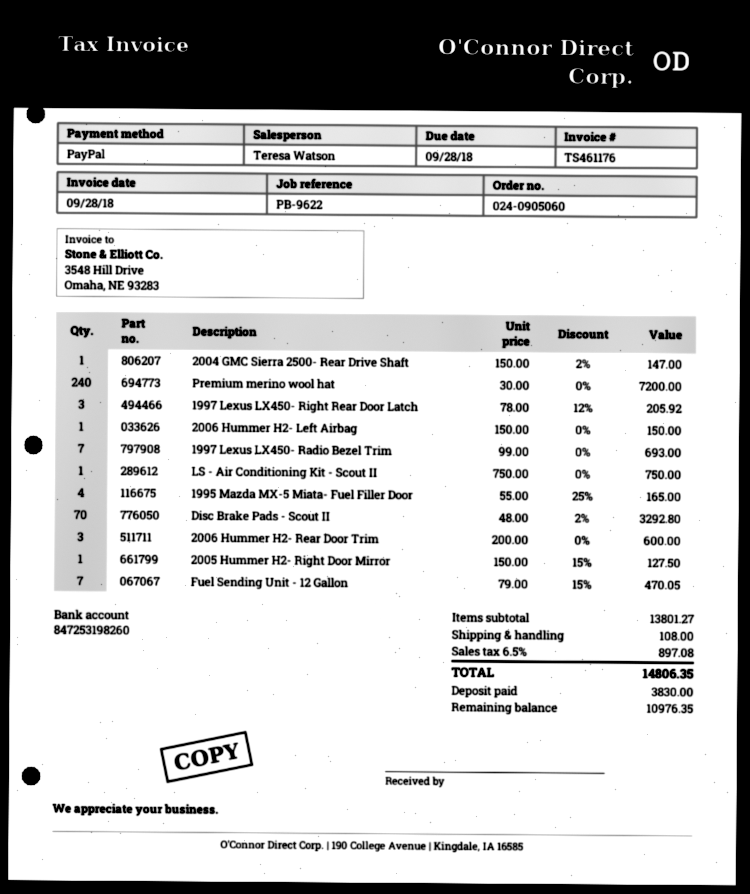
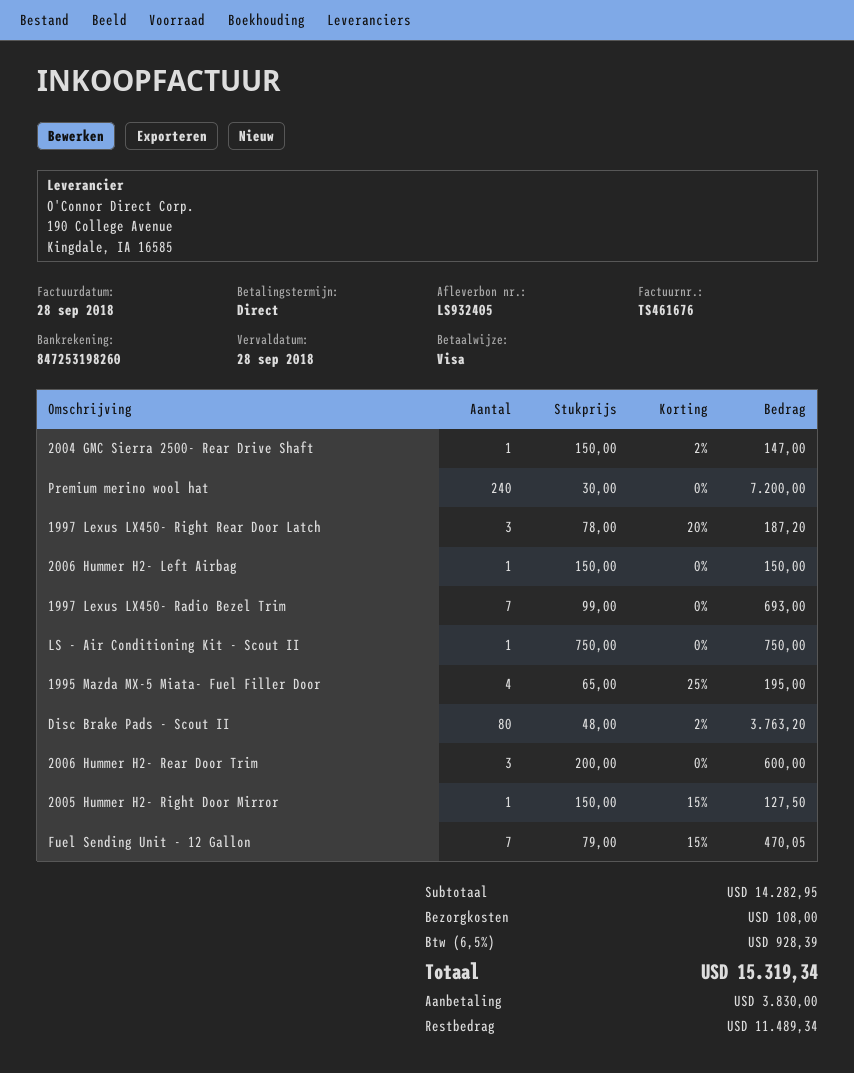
invoice number: TS461176 -> TS461676
payment method: PayPal -> Visa
1997 Lexus LX450- Right Rear Door Latch: 3 x 78.00 - 12% = 205.92 -> 3 x 78.00 - 20% = 187.20
1995 Mazda MX-5 Miata- Fuel Filler Door: 4 x 55.00 - 25% = 165.00 -> 4 x 65.00 - 25% = 195.00
Disc Brake Pads - Scout II: 70 x 48.00 - 2% = 3292.80 -> 80 x 48.00 - 2% = 3763.20
subtotal: 13801.27 -> 14282.95
tax: 6.5% = 897.08 -> 6.5% = 928.39
total: 14806.35 -> 15319.34
balance: 10976.35 -> 11489.34

